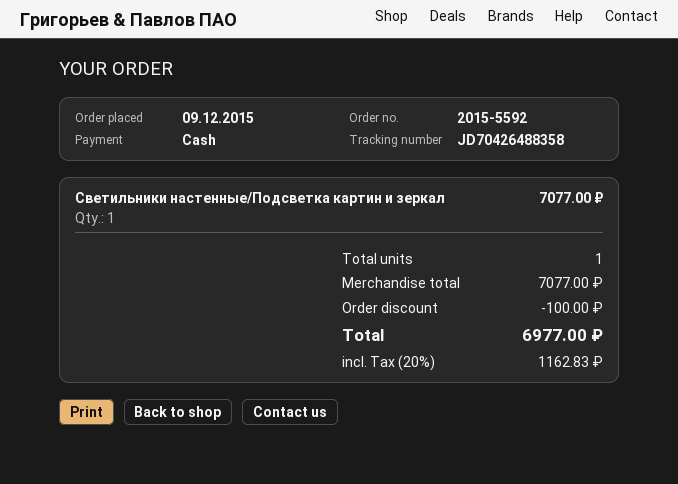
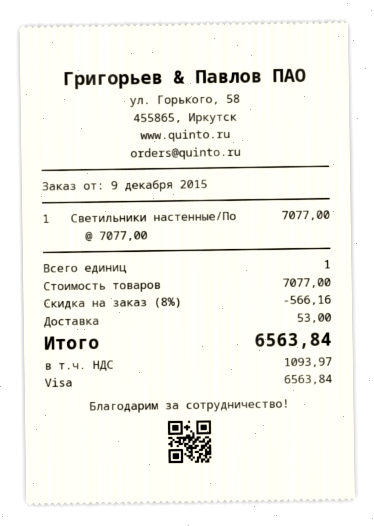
payment method: cash -> Visa
discount: 100.00 -> 566.16
shipping: none -> 53.00
tax: 1162.83 -> 1093.97
total: 6977.00 -> 6563.84

